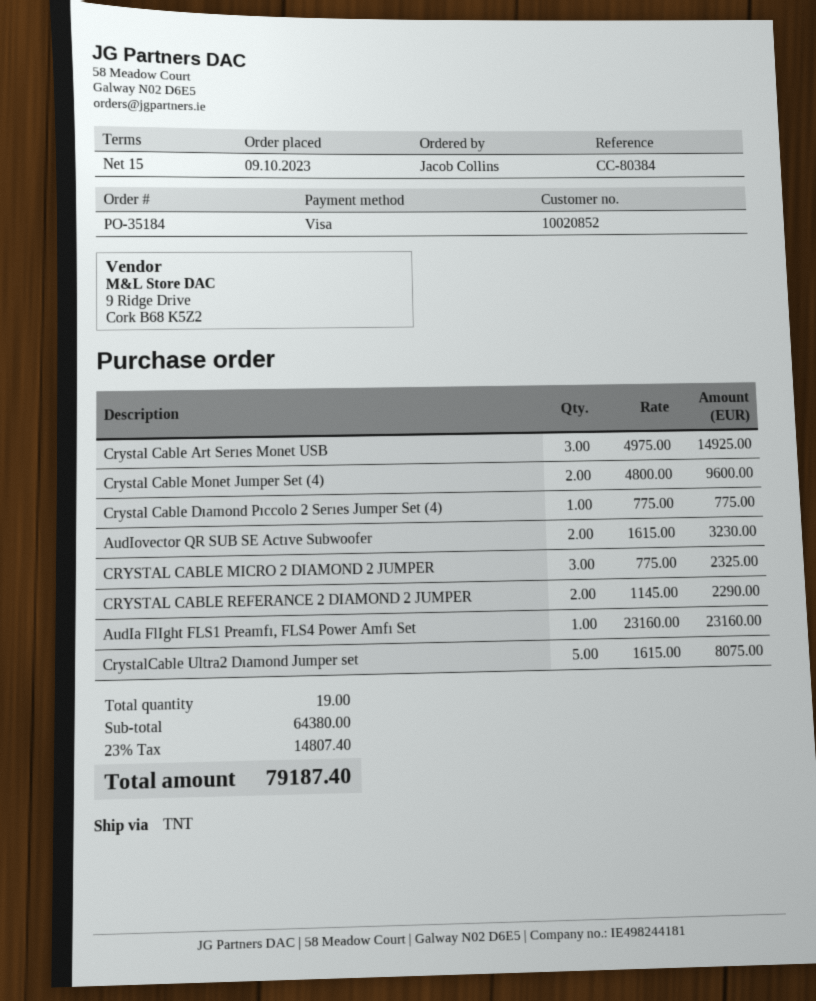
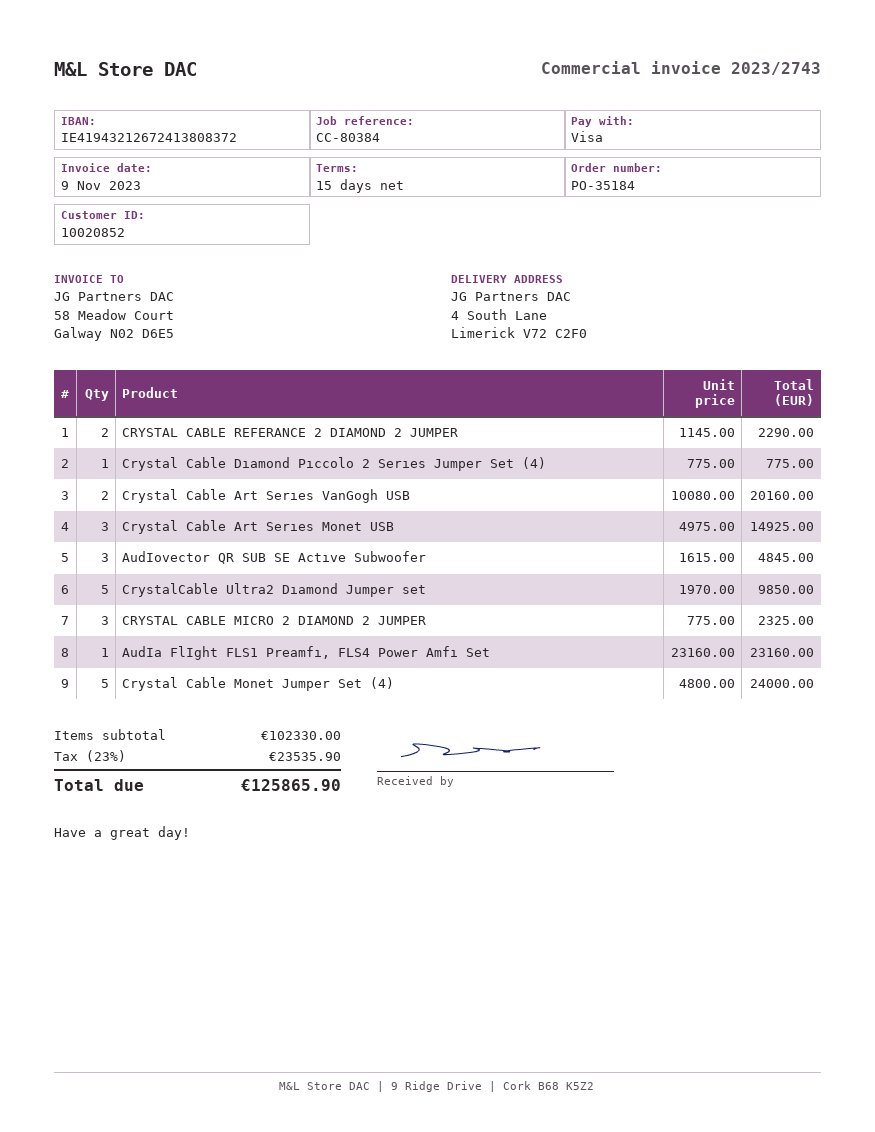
Crystal Cable Monet Jumper Set (4): 2 x 4800.00 = 9600.00 -> 5 x 4800.00 = 24000.00
AudIovector QR SUB SE Actıve Subwoofer: 2 x 1615.00 = 3230.00 -> 3 x 1615.00 = 4845.00
CrystalCable Ultra2 Dıamond Jumper set: 5 x 1615.00 = 8075.00 -> 5 x 1970.00 = 9850.00
Crystal Cable Art Serıes VanGogh USB: none -> 2 x 10080.00 = 20160.00
subtotal: 64380.00 -> 102330.00
tax: 23% = 14807.40 -> 23% = 23535.90
total: 79187.40 -> 125865.90

